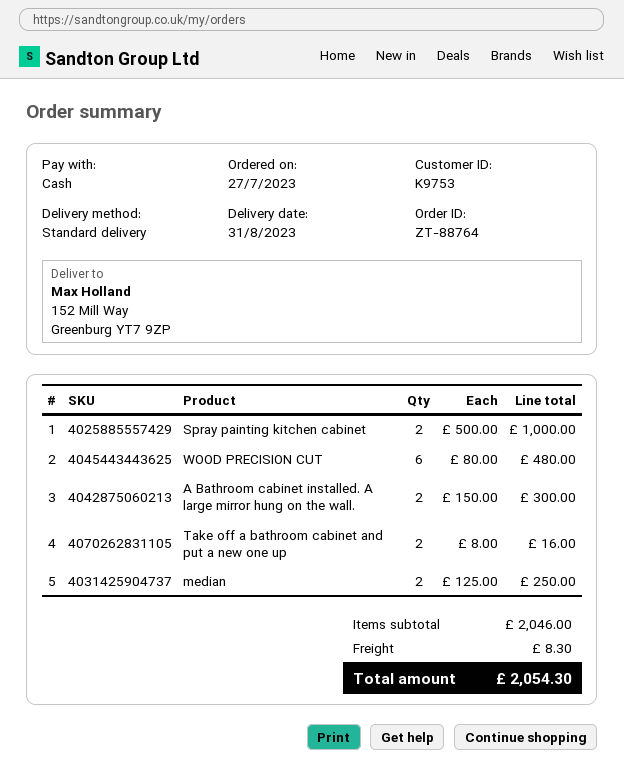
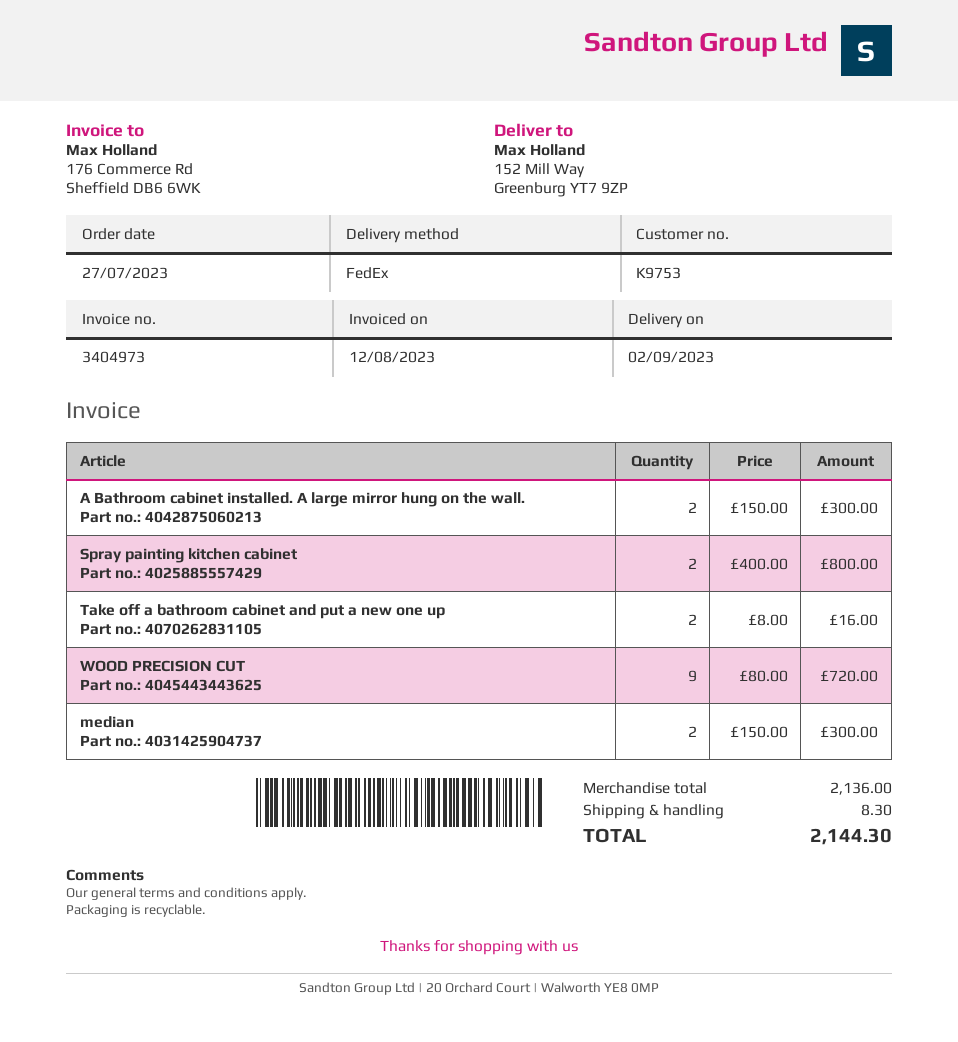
delivery date: 2023-08-31 -> 2023-09-02
shipping method: standard -> FedEx
Spray painting kitchen cabinet: 2 x 500.00 = 1000.00 -> 2 x 400.00 = 800.00
WOOD PRECISION CUT: 6 x 80.00 = 480.00 -> 9 x 80.00 = 720.00
median: 2 x 125.00 = 250.00 -> 2 x 150.00 = 300.00
subtotal: 2046.00 -> 2136.00
total: 2054.30 -> 2144.30

